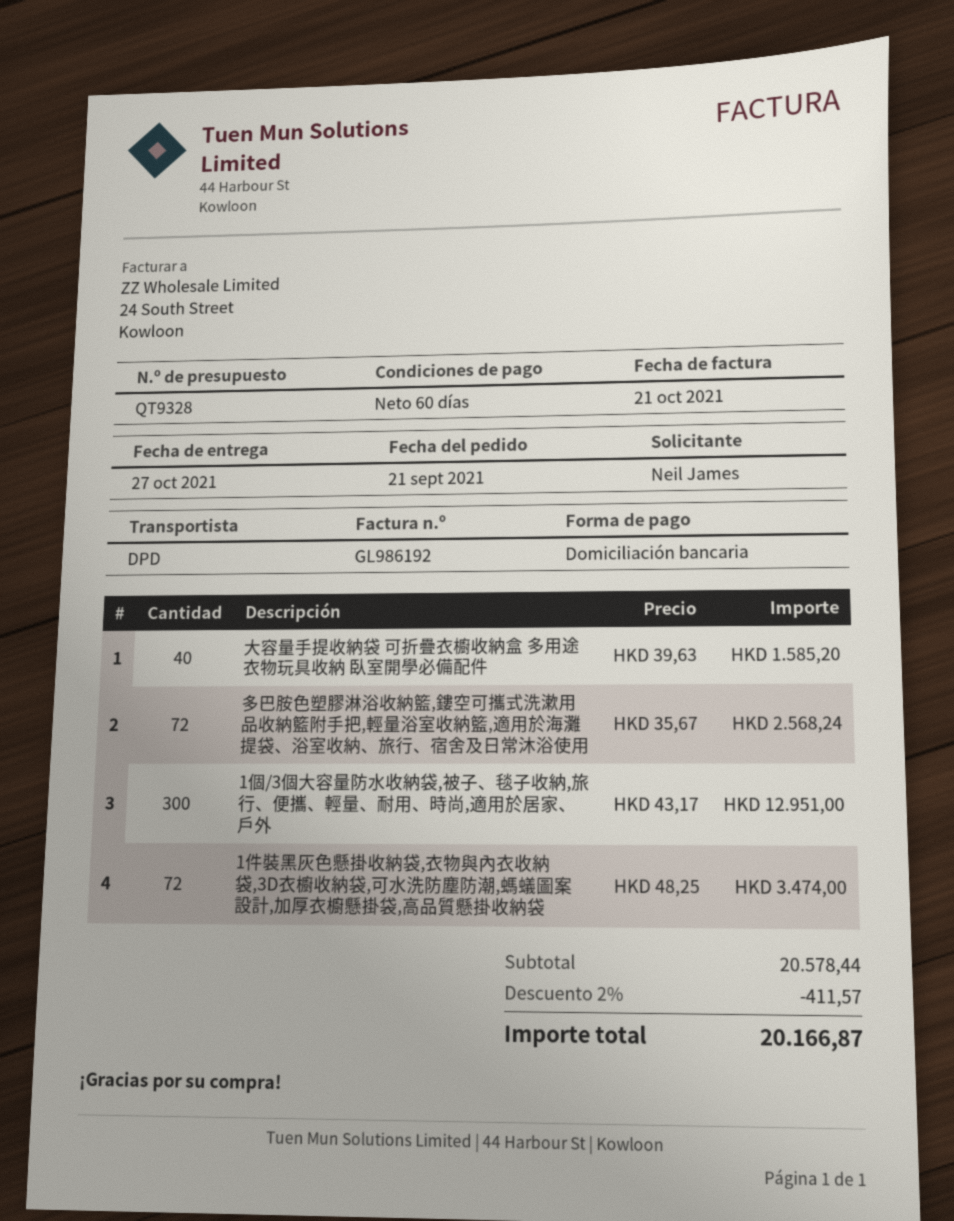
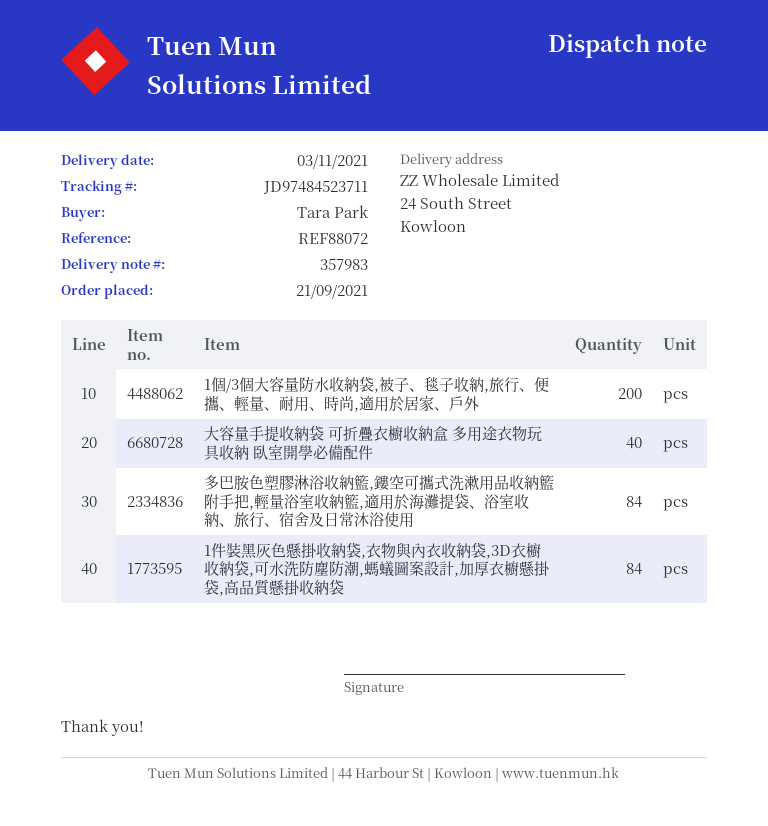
delivery date: 2021-10-27 -> 2021-11-03
ordered by: Neil James -> Tara Park
多巴胺色塑膠淋浴收納籃,鏤空可攜式洗漱用品收納籃附手把,輕量浴室收納籃,適用於海灘提袋、浴室收納、旅行、宿舍及日常沐浴使用: 72 -> 84
1個/3個大容量防水收納袋,被子、毯子收納,旅行、便攜、輕量、耐用、時尚,適用於居家、戶外: 300 -> 200
1件裝黑灰色懸掛收納袋,衣物與內衣收納袋,3D衣櫥收納袋,可水洗防塵防潮,螞蟻圖案設計,加厚衣櫥懸掛袋,高品質懸掛收納袋: 72 -> 84

